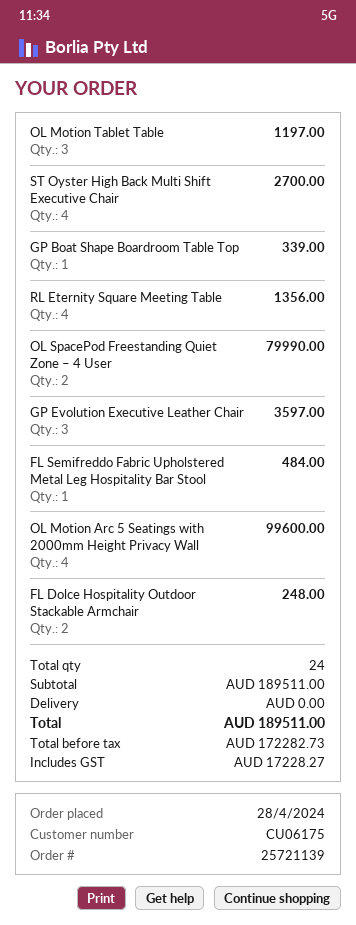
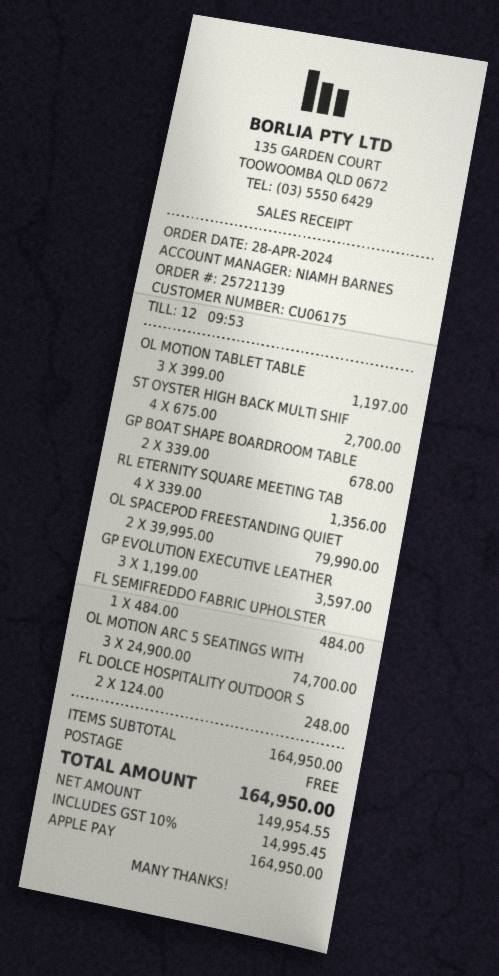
GP Boat Shape Boardroom Table Top: 1 for 339.00 -> 2 for 678.00
OL Motion Arc 5 Seatings with 2000mm Height Privacy Wall: 4 for 99600.00 -> 3 for 74700.00
subtotal: 189511.00 -> 164950.00
net: 172282.73 -> 149954.55
tax: 17228.27 -> 14995.45
total: 189511.00 -> 164950.00

